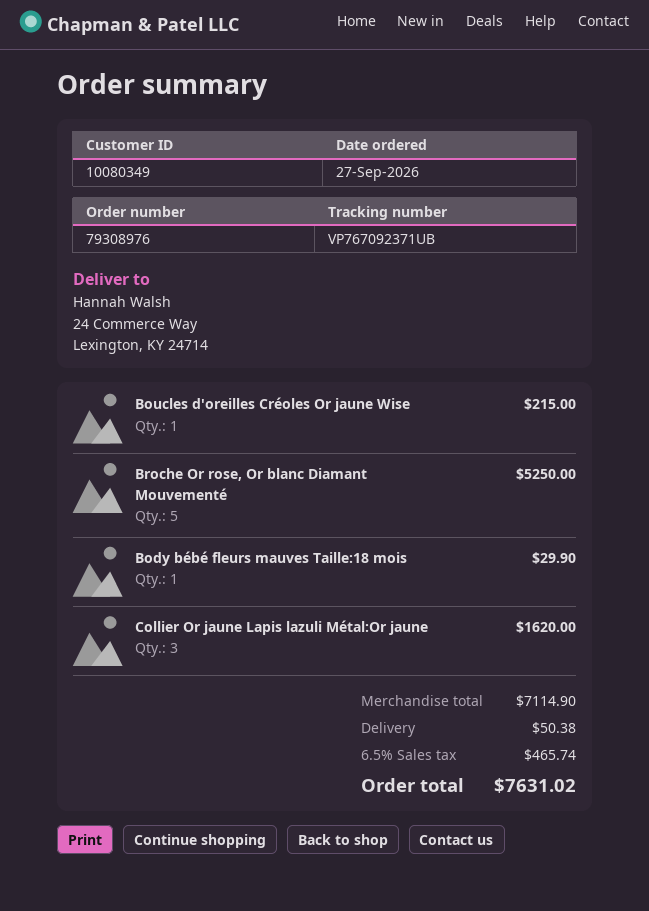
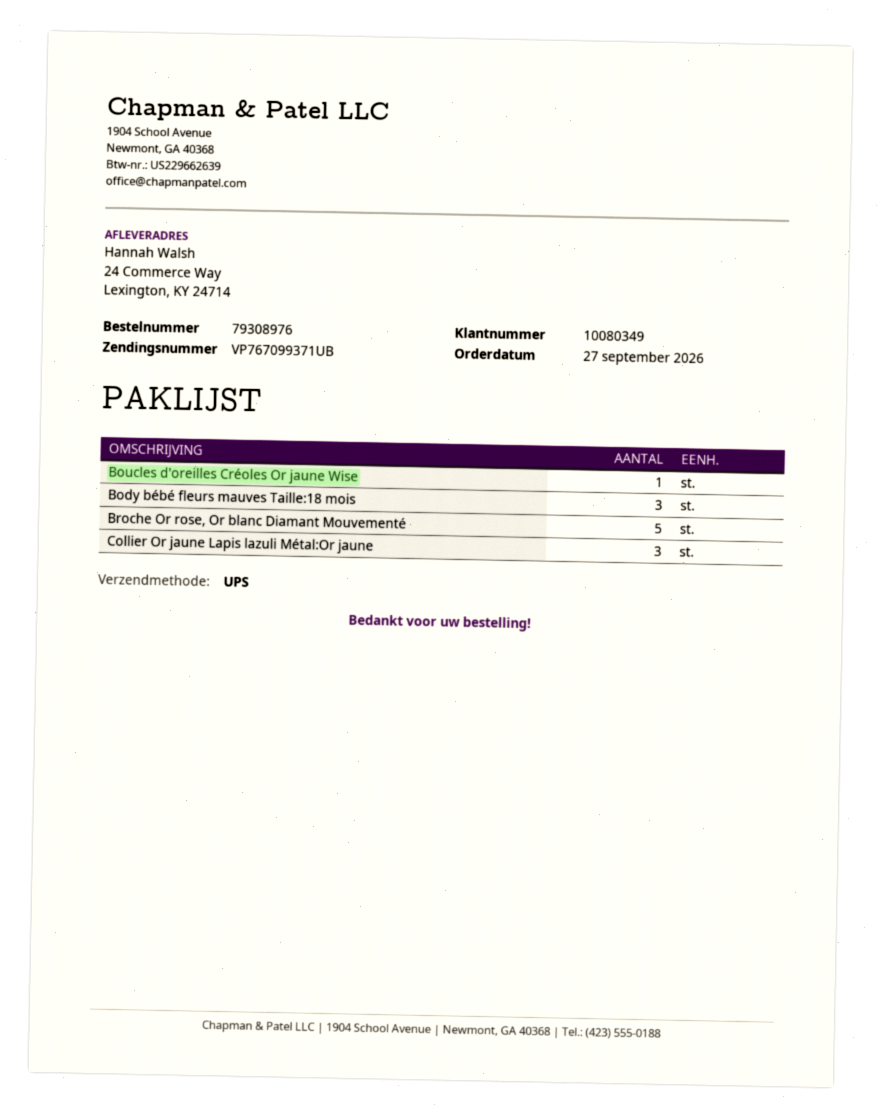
tracking number: VP767092371UB -> VP767099371UB
Body bébé fleurs mauves Taille:18 mois: 1 -> 3

